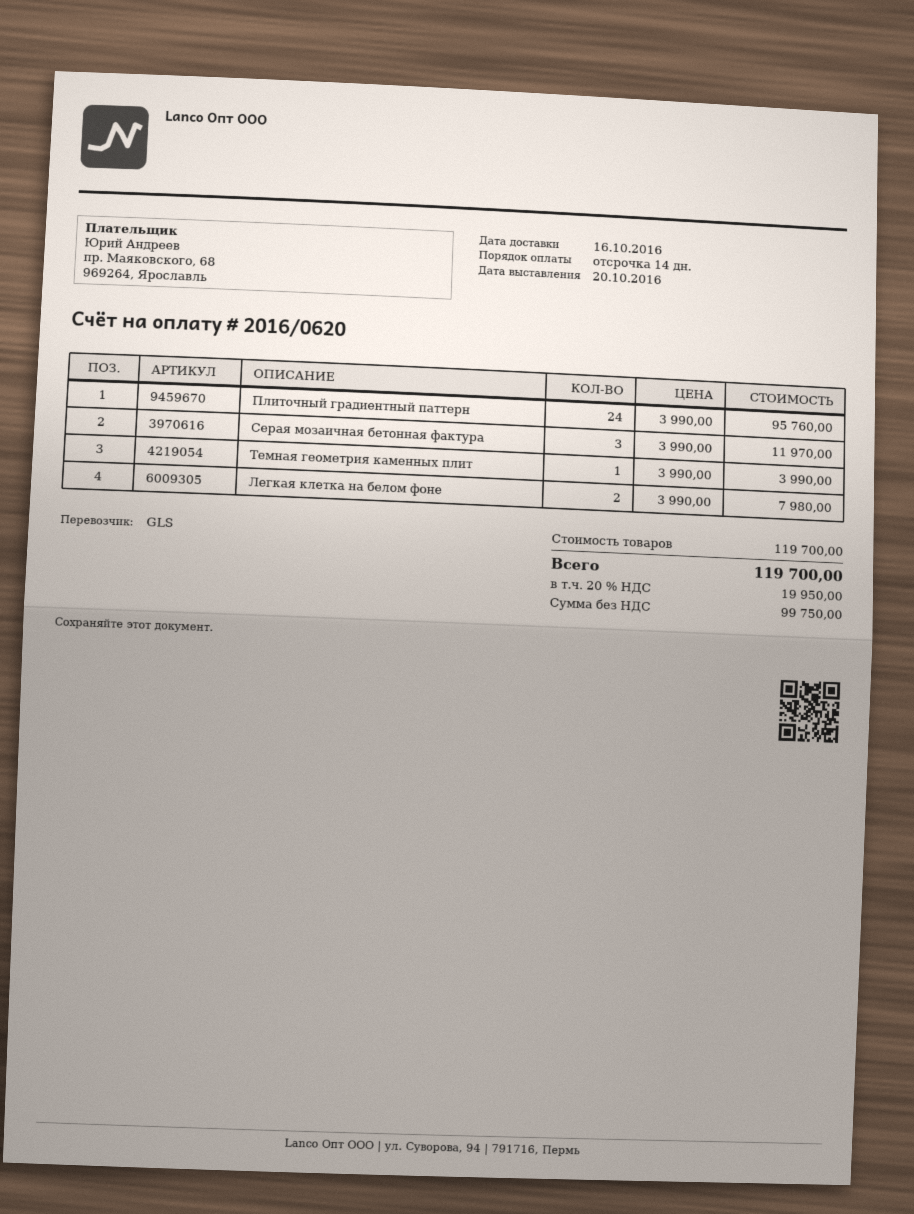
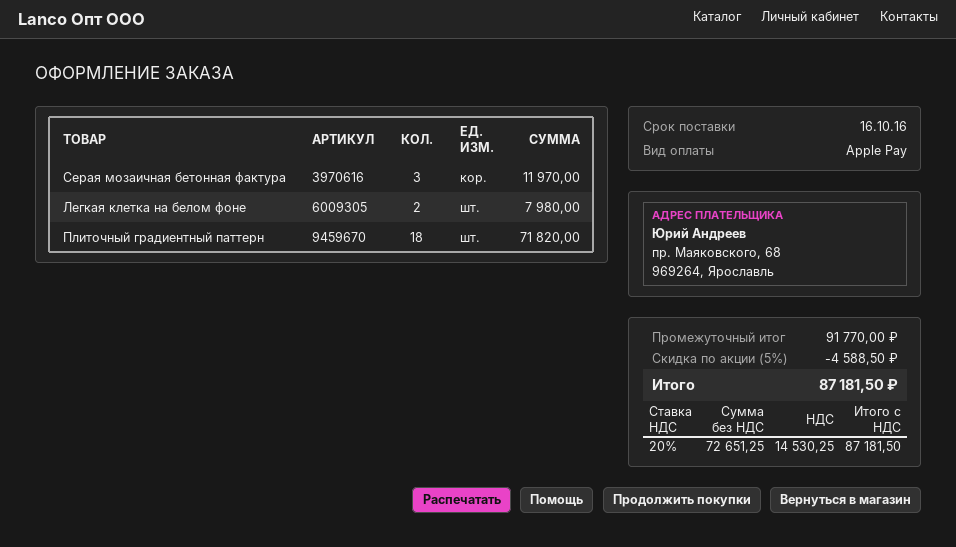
Плиточный градиентный паттерн: 24 for 95760.00 -> 18 for 71820.00
Темная геометрия каменных плит: 1 for 3990.00 -> none
subtotal: 119700.00 -> 91770.00
discount: none -> 5% = 4588.50
net: 99750.00 -> 72651.25
tax: 20% = 19950.00 -> 20% = 14530.25
total: 119700.00 -> 87181.50

